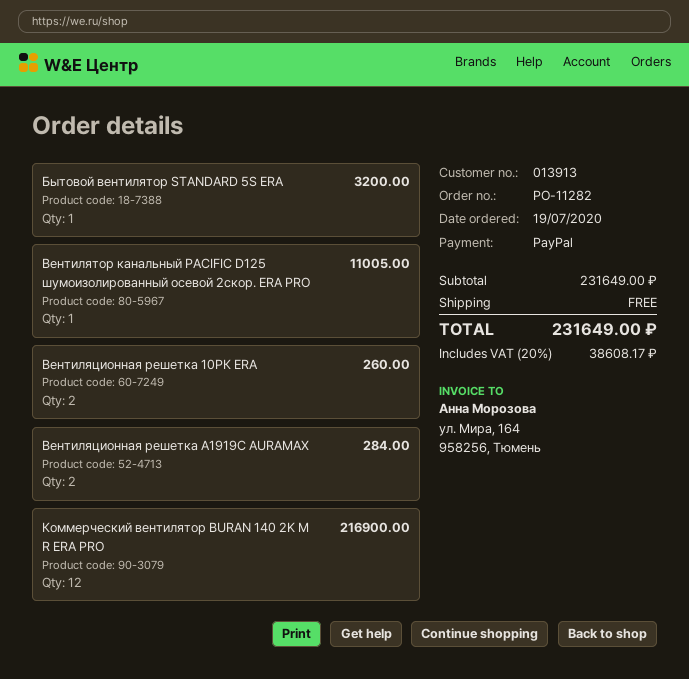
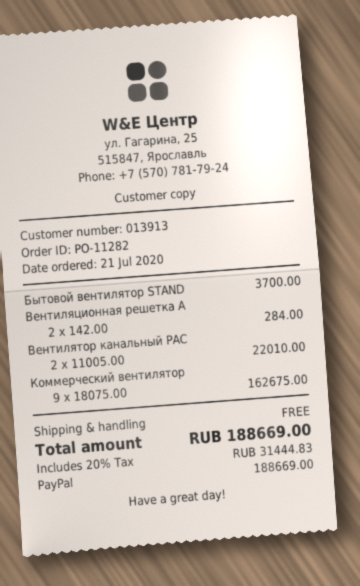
order date: 2020-07-19 -> 2020-07-21
Бытовой вентилятор STANDARD 5S ERA: 1 for 3200.00 -> 1 for 3700.00
Вентилятор канальный PACIFIC D125 шумоизолированный осевой 2скор. ERA PRO: 1 for 11005.00 -> 2 for 22010.00
Вентиляционная решетка 10РК ERA: 2 for 260.00 -> none
Коммерческий вентилятор BURAN 140 2K M R ERA PRO: 12 for 216900.00 -> 9 for 162675.00
tax: 20% = 38608.17 -> 20% = 31444.83
total: 231649.00 -> 188669.00

